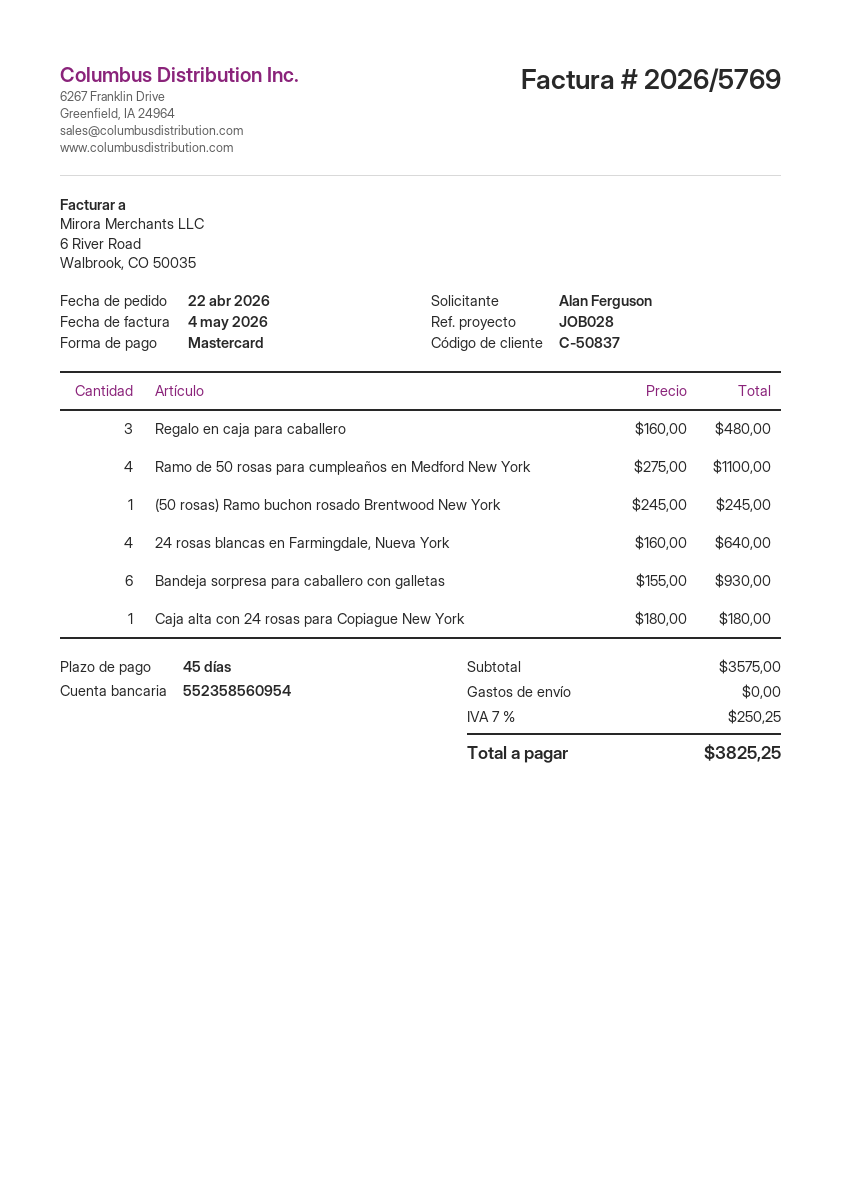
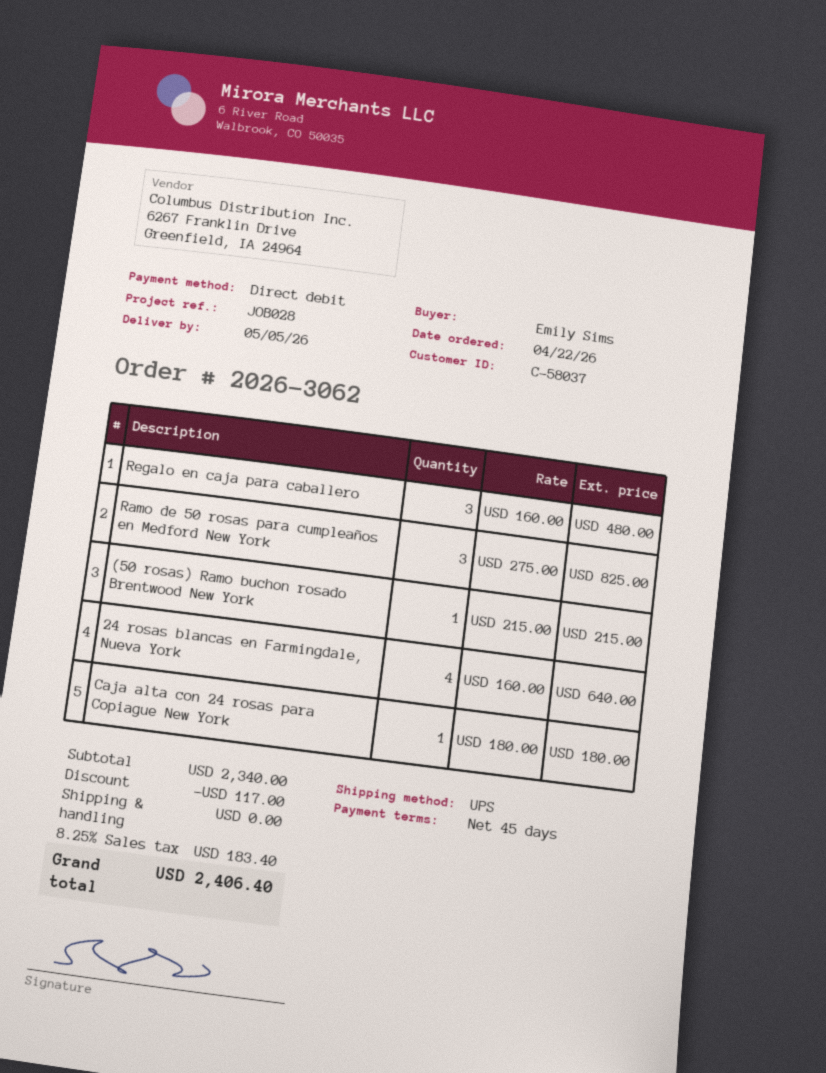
customer number: C-50837 -> C-58037
ordered by: Alan Ferguson -> Emily Sims
payment method: Mastercard -> direct debit
Ramo de 50 rosas para cumpleaños en Medford New York: 4 x 275.00 = 1100.00 -> 3 x 275.00 = 825.00
(50 rosas) Ramo buchon rosado Brentwood New York: 1 x 245.00 = 245.00 -> 1 x 215.00 = 215.00
Bandeja sorpresa para caballero con galletas: 6 x 155.00 = 930.00 -> none
subtotal: 3575.00 -> 2340.00
discount: none -> 117.00
tax: 7% = 250.25 -> 8.25% = 183.40
total: 3825.25 -> 2406.40

